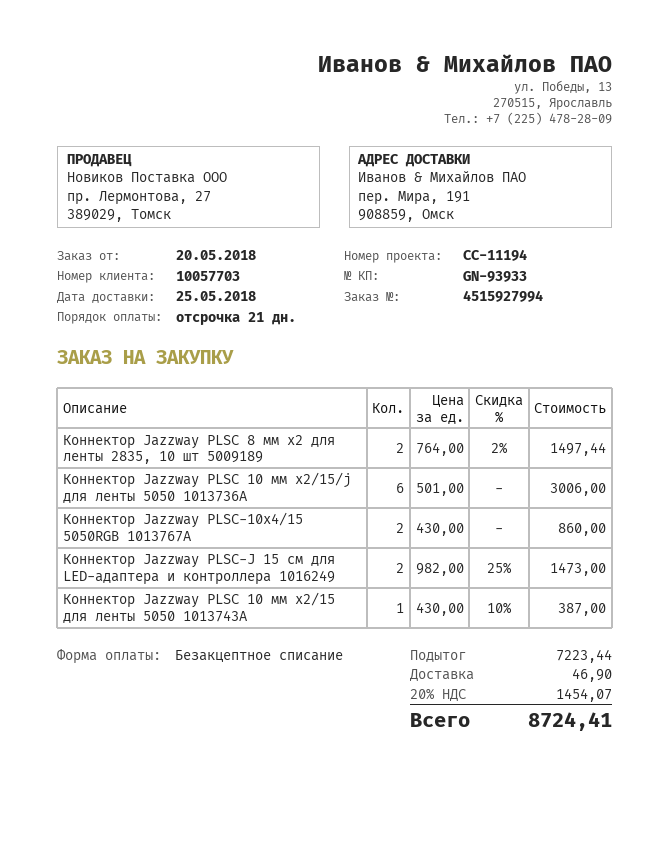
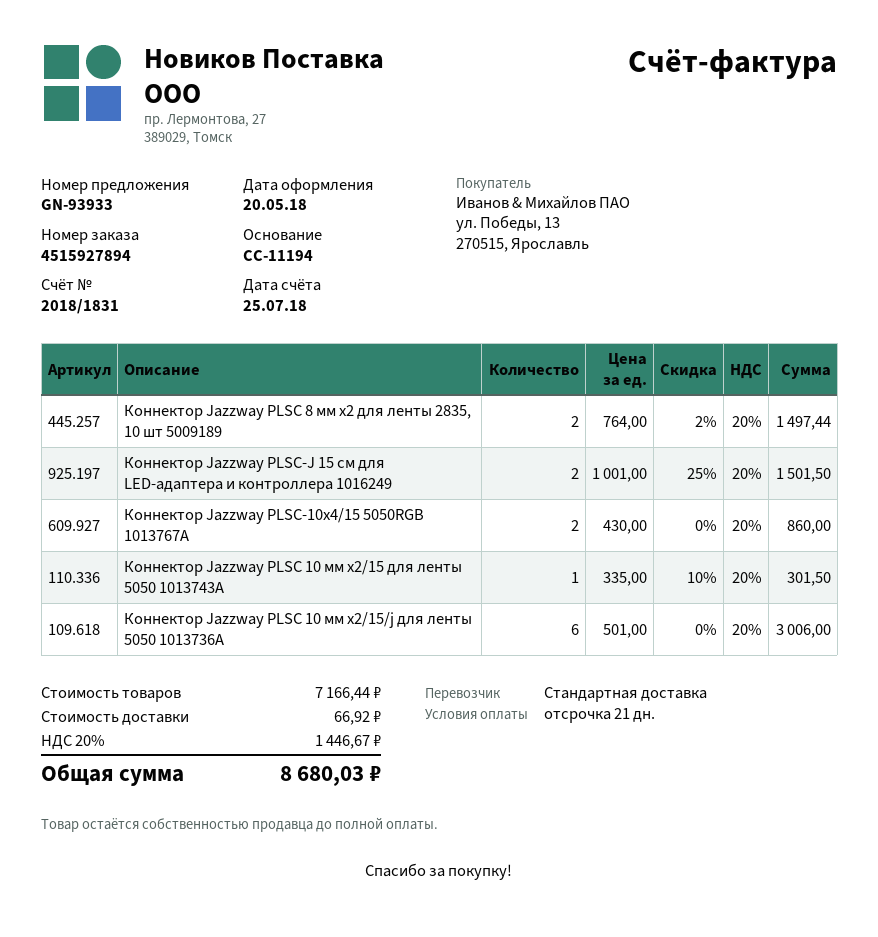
order number: 4515927994 -> 4515927894
Коннектор Jazzway PLSC-J 15 см для LED-адаптера и контроллера 1016249: 2 x 982.00 - 25% = 1473.00 -> 2 x 1001.00 - 25% = 1501.50
Коннектор Jazzway PLSC 10 мм x2/15 для ленты 5050 1013743A: 1 x 430.00 - 10% = 387.00 -> 1 x 335.00 - 10% = 301.50
subtotal: 7223.44 -> 7166.44
shipping: 46.90 -> 66.92
tax: 20% = 1454.07 -> 20% = 1446.67
total: 8724.41 -> 8680.03

